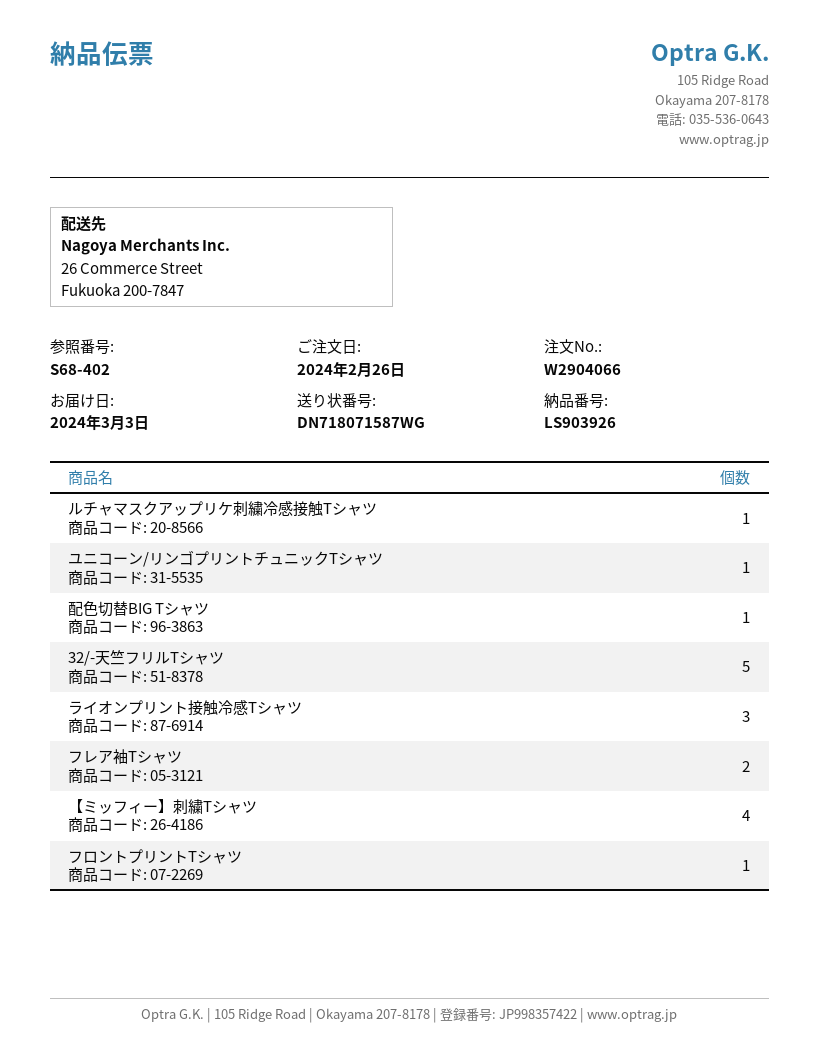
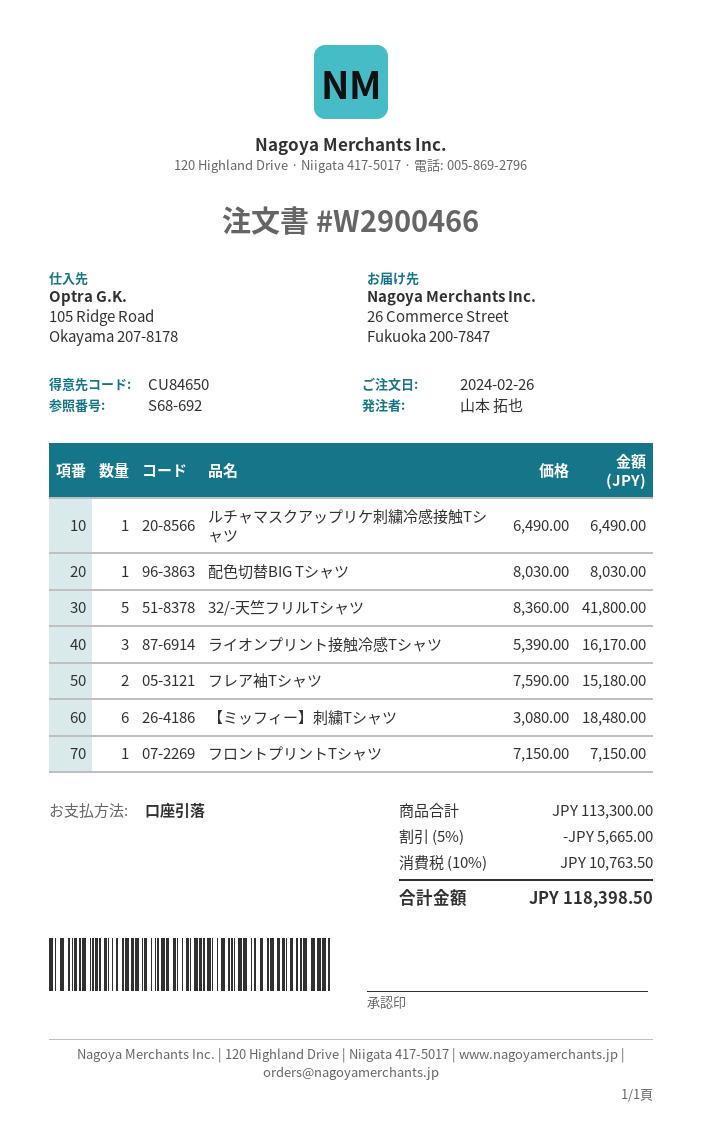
order number: W2904066 -> W2900466
reference: S68-402 -> S68-692
ユニコーン/リンゴプリントチュニックTシャツ: 1 -> none
【ミッフィー】刺繍Tシャツ: 4 -> 6

